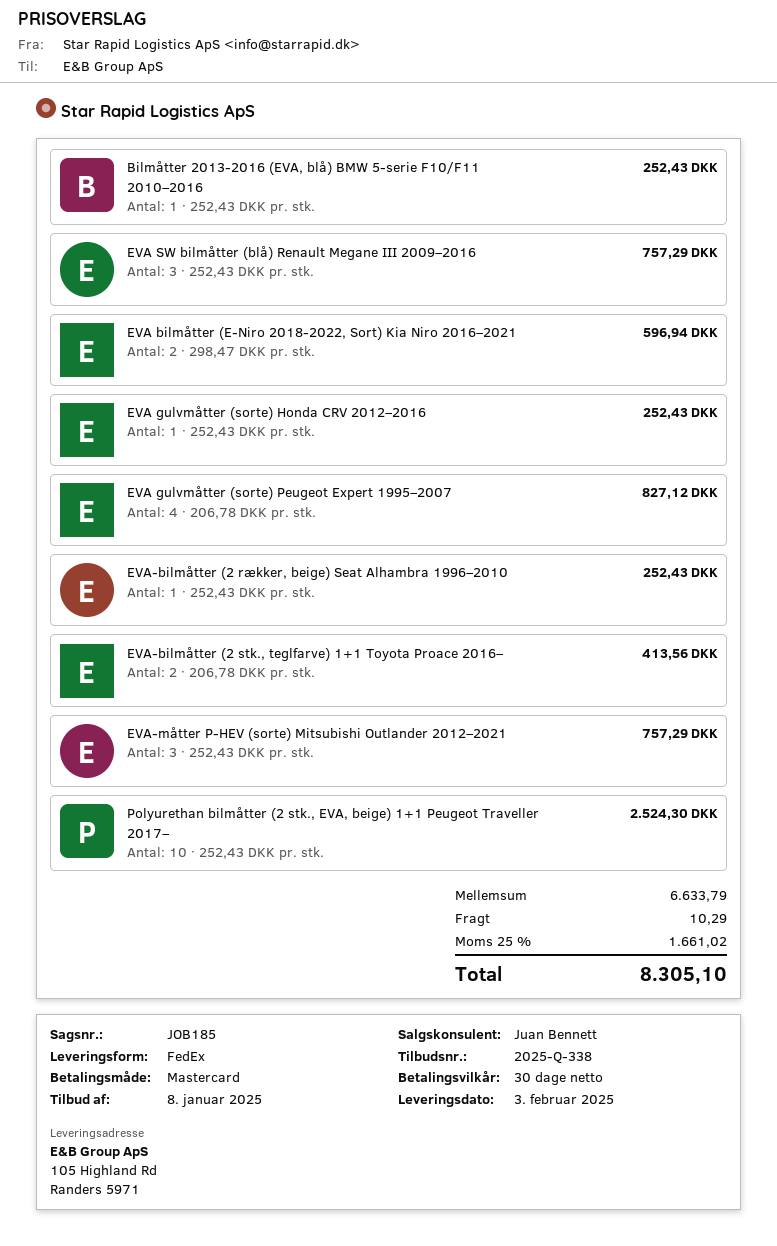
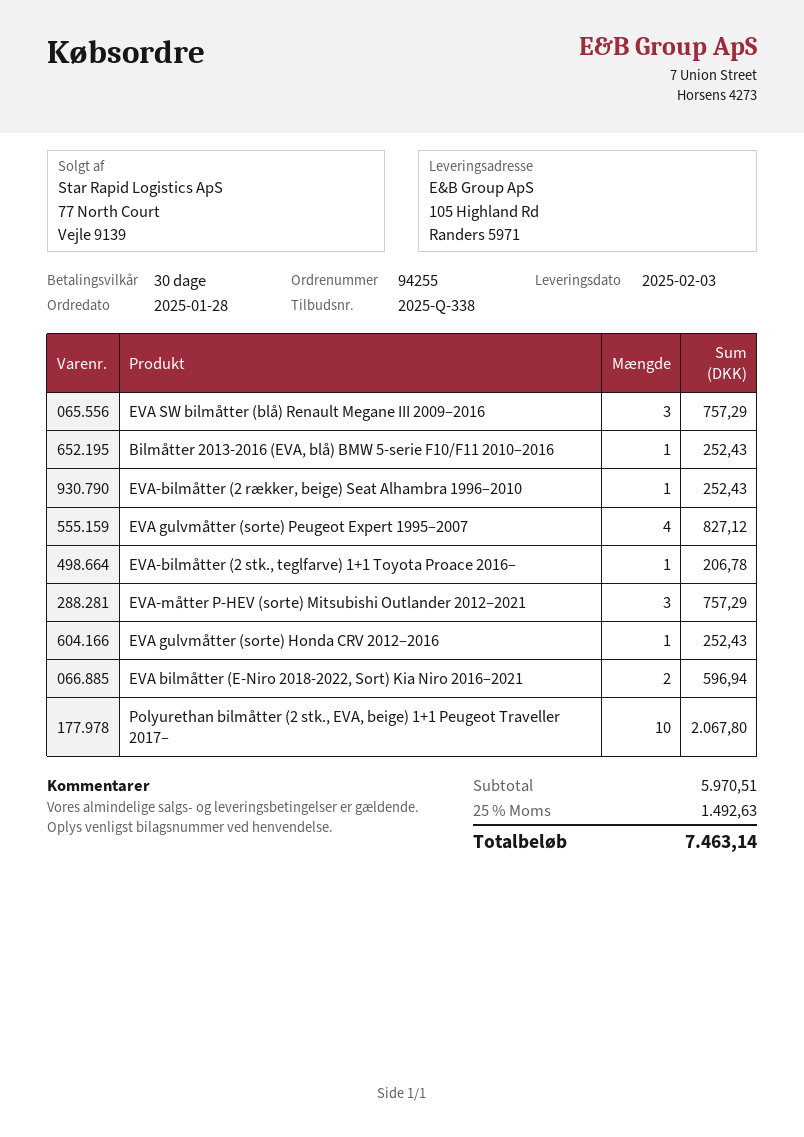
EVA-bilmåtter (2 stk., teglfarve) 1+1 Toyota Proace 2016–: 2 for 413.56 -> 1 for 206.78
Polyurethan bilmåtter (2 stk., EVA, beige) 1+1 Peugeot Traveller 2017–: 10 for 2524.30 -> 10 for 2067.80
subtotal: 6633.79 -> 5970.51
shipping: 10.29 -> none
tax: 25% = 1661.02 -> 25% = 1492.63
total: 8305.10 -> 7463.14

